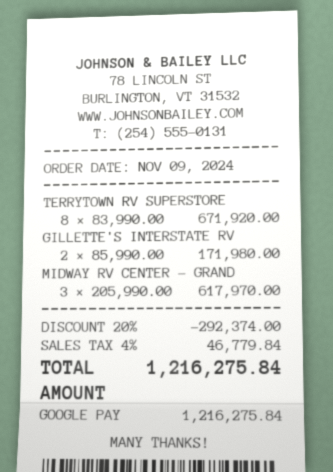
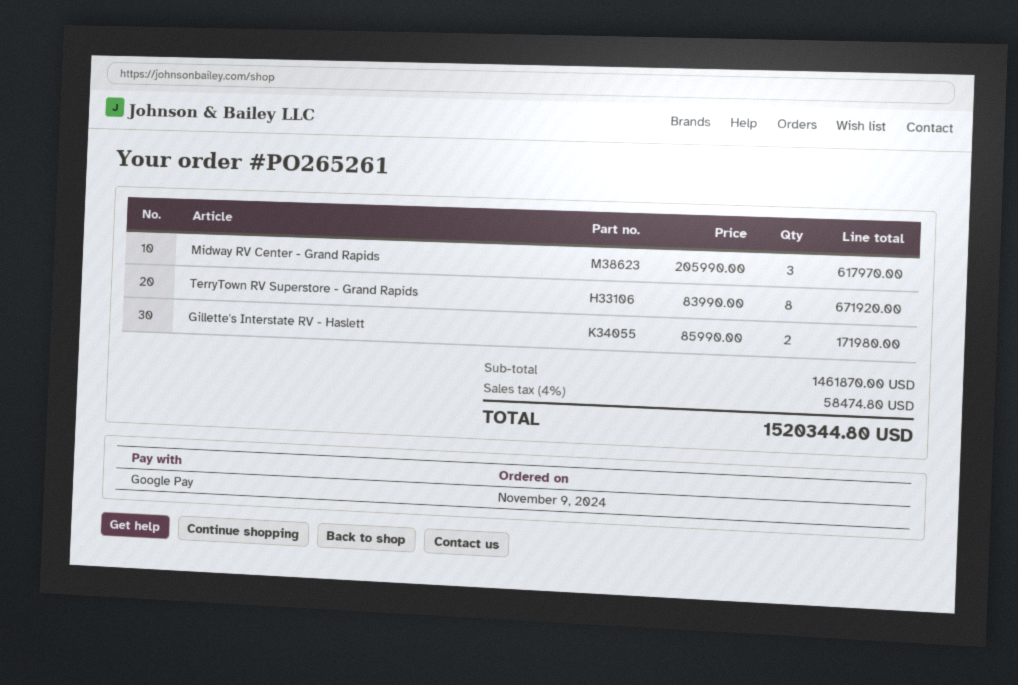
discount: 20% = 292374.00 -> none
tax: 4% = 46779.84 -> 4% = 58474.80
total: 1216275.84 -> 1520344.80

